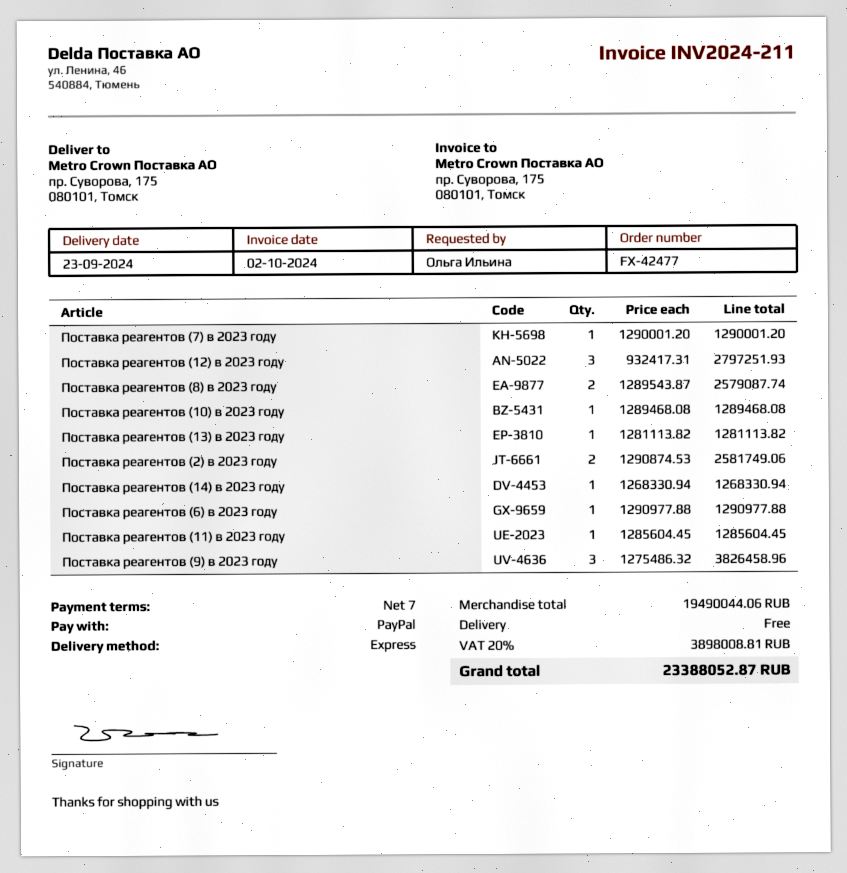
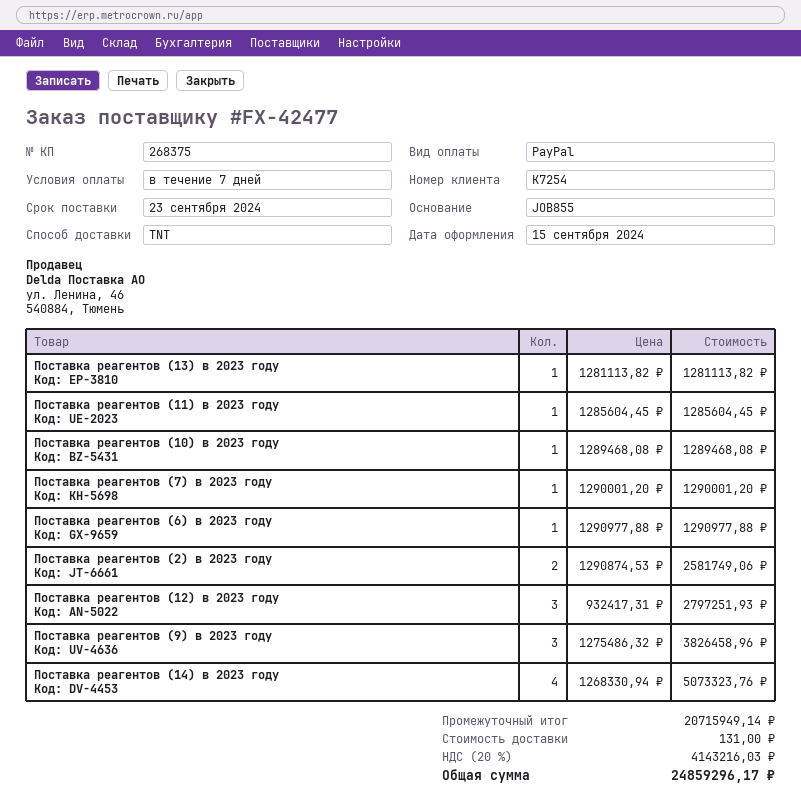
shipping method: express -> TNT
Поставка реагентов (8) в 2023 году: 2 x 1289543.87 = 2579087.74 -> none
Поставка реагентов (14) в 2023 году: 1 x 1268330.94 = 1268330.94 -> 4 x 1268330.94 = 5073323.76
subtotal: 19490044.06 -> 20715949.14
shipping: 0.00 -> 131.00
tax: 20% = 3898008.81 -> 20% = 4143216.03
total: 23388052.87 -> 24859296.17

